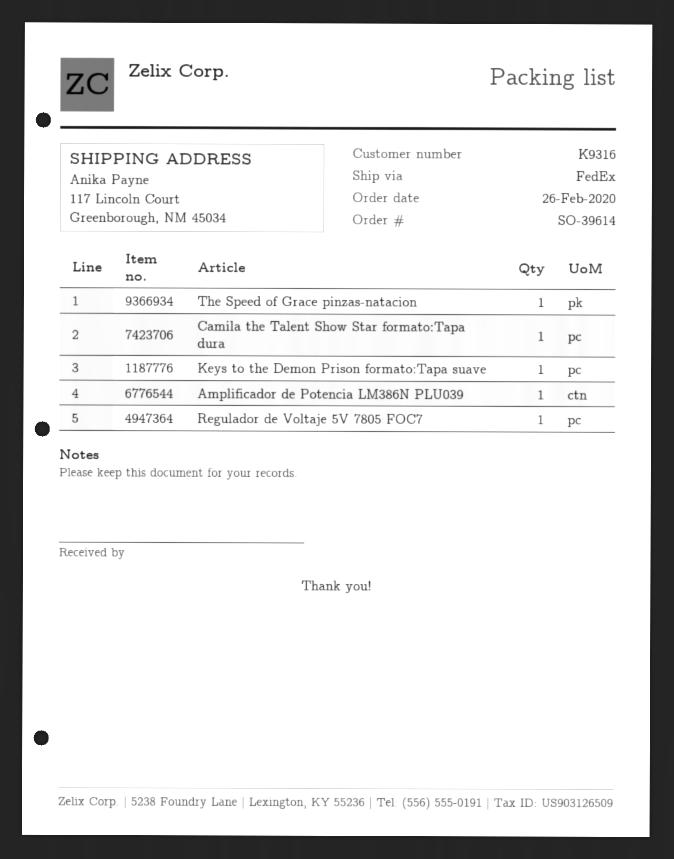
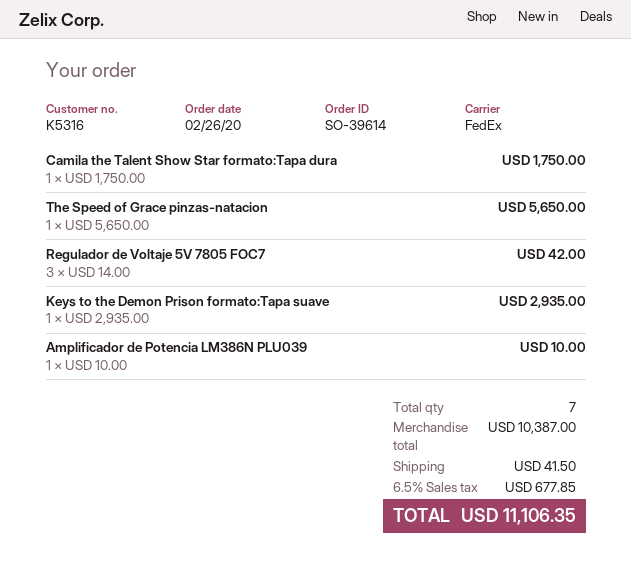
customer number: K9316 -> K5316
Regulador de Voltaje 5V 7805 FOC7: 1 -> 3

